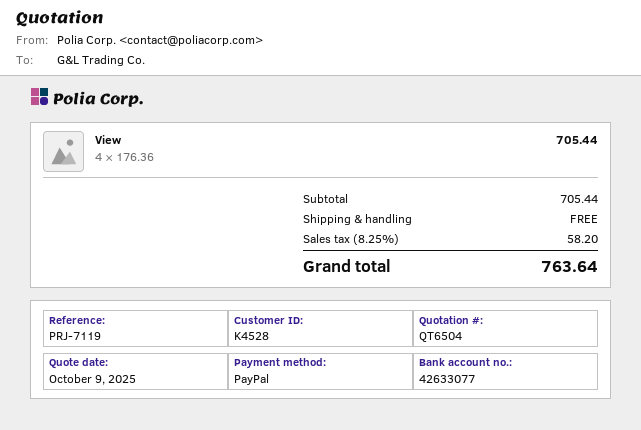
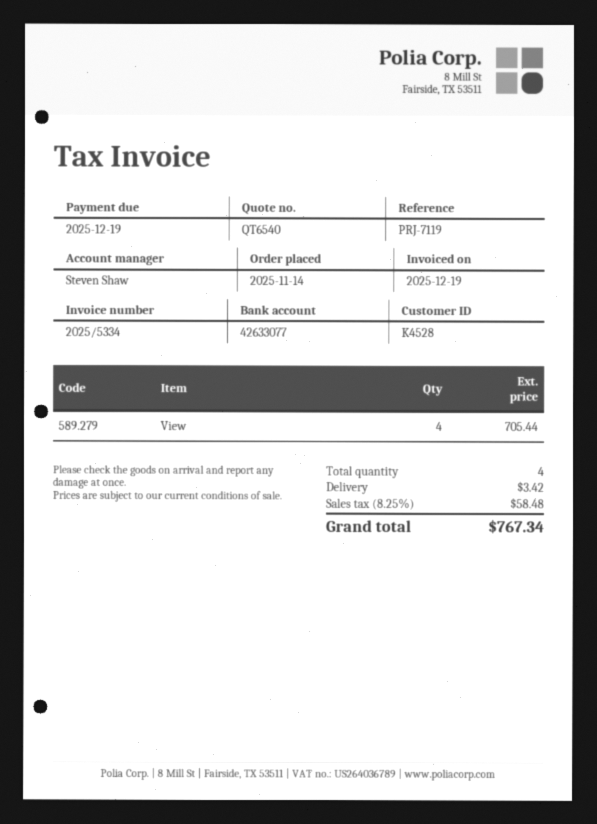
quote number: QT6504 -> QT6540
shipping: 0.00 -> 3.42
tax: 8.25% = 58.20 -> 8.25% = 58.48
total: 763.64 -> 767.34

